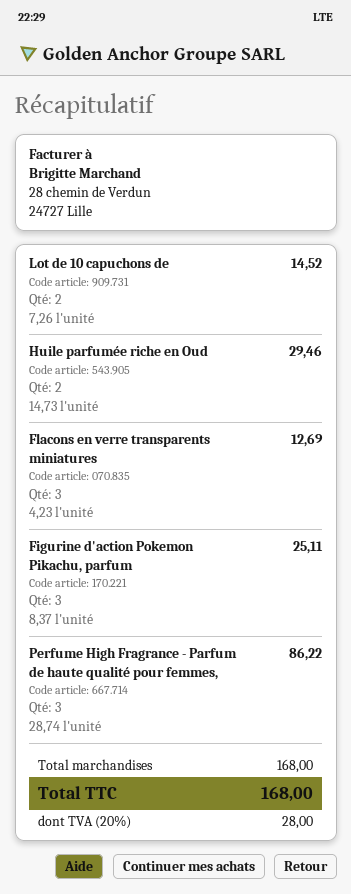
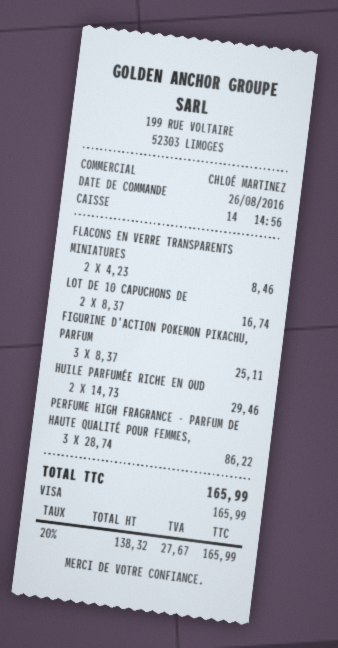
Lot de 10 capuchons de: 2 x 7.26 = 14.52 -> 2 x 8.37 = 16.74
Flacons en verre transparents miniatures: 3 x 4.23 = 12.69 -> 2 x 4.23 = 8.46
tax: 20% = 28.00 -> 20% = 27.67
total: 168.00 -> 165.99

